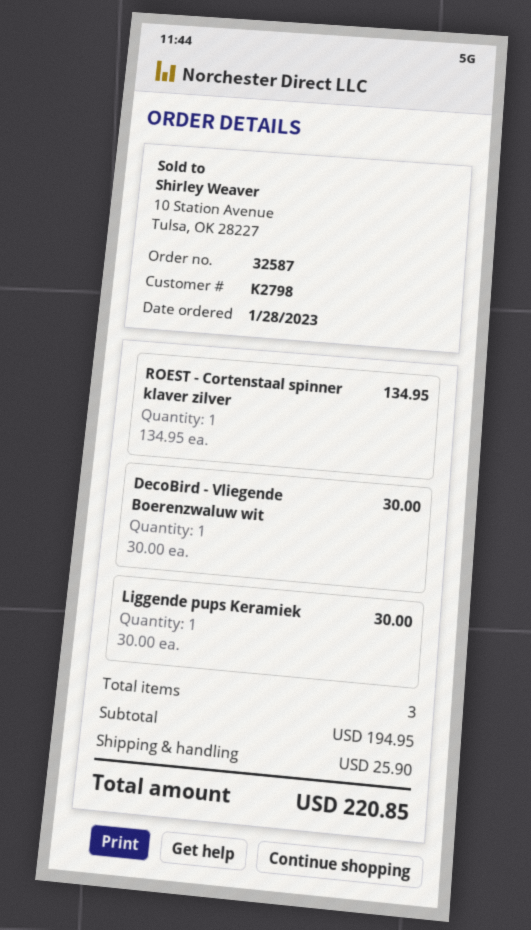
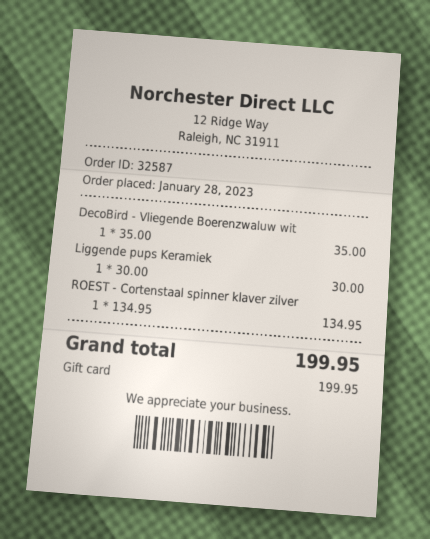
DecoBird - Vliegende Boerenzwaluw wit: 1 x 30.00 = 30.00 -> 1 x 35.00 = 35.00
shipping: 25.90 -> none
total: 220.85 -> 199.95

